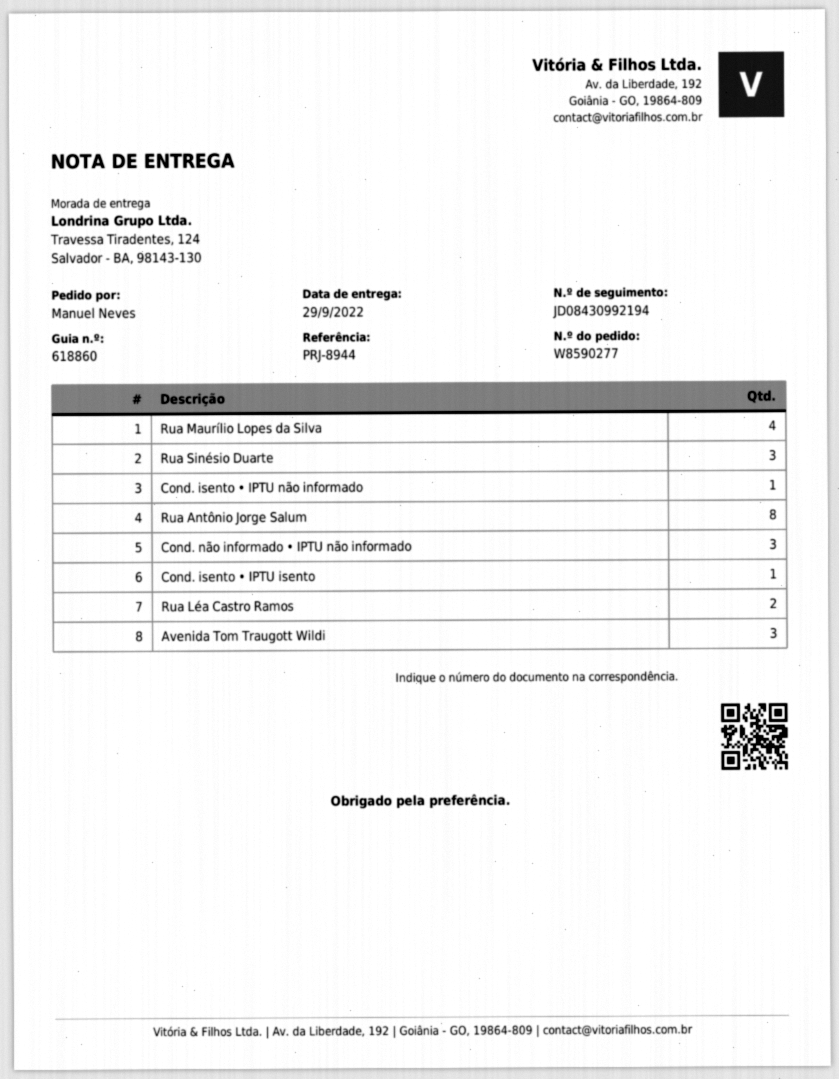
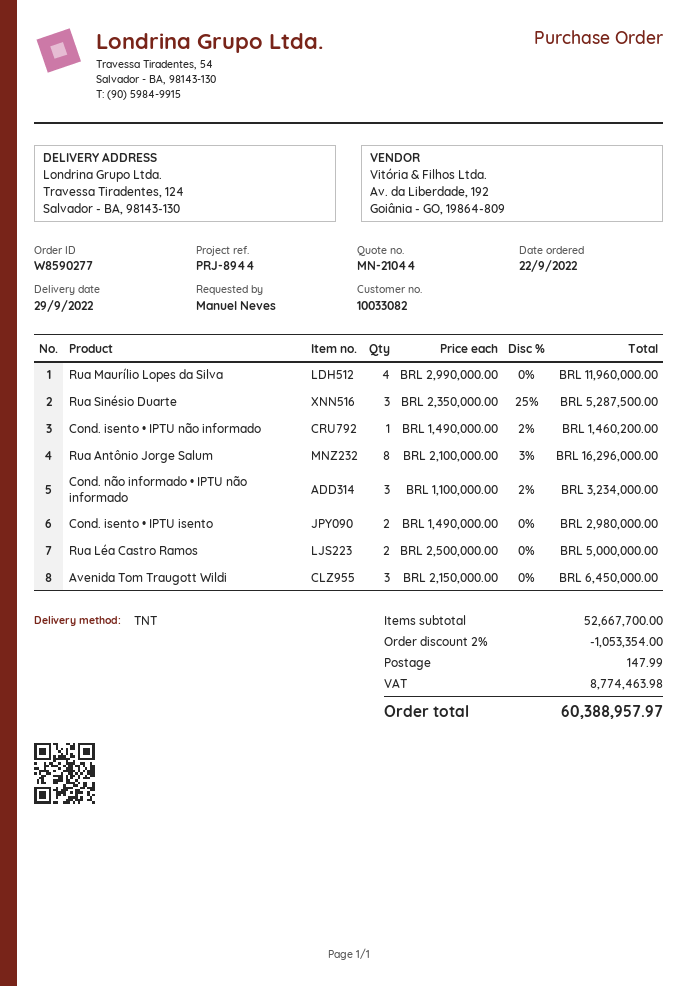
Cond. isento • IPTU isento: 1 -> 2

